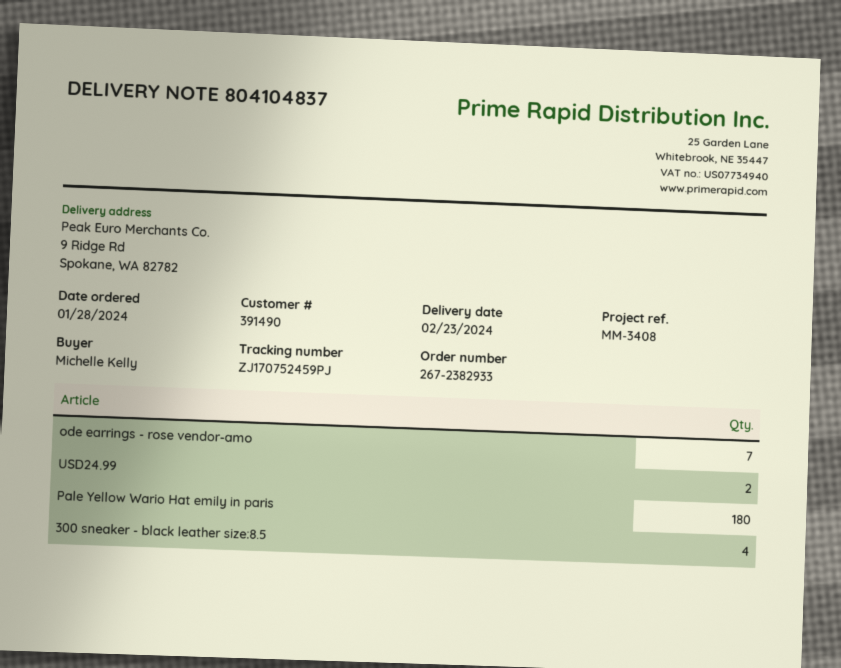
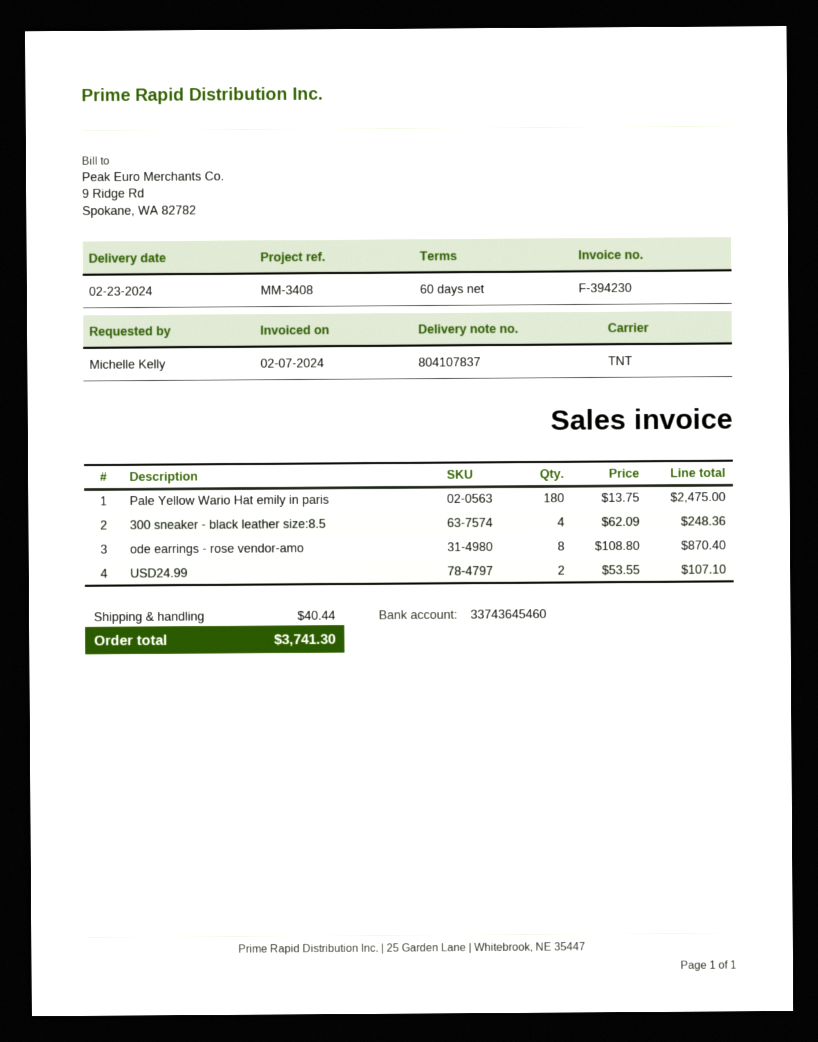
delivery note number: 804104837 -> 804107837
ode earrings - rose vendor-amo: 7 -> 8

